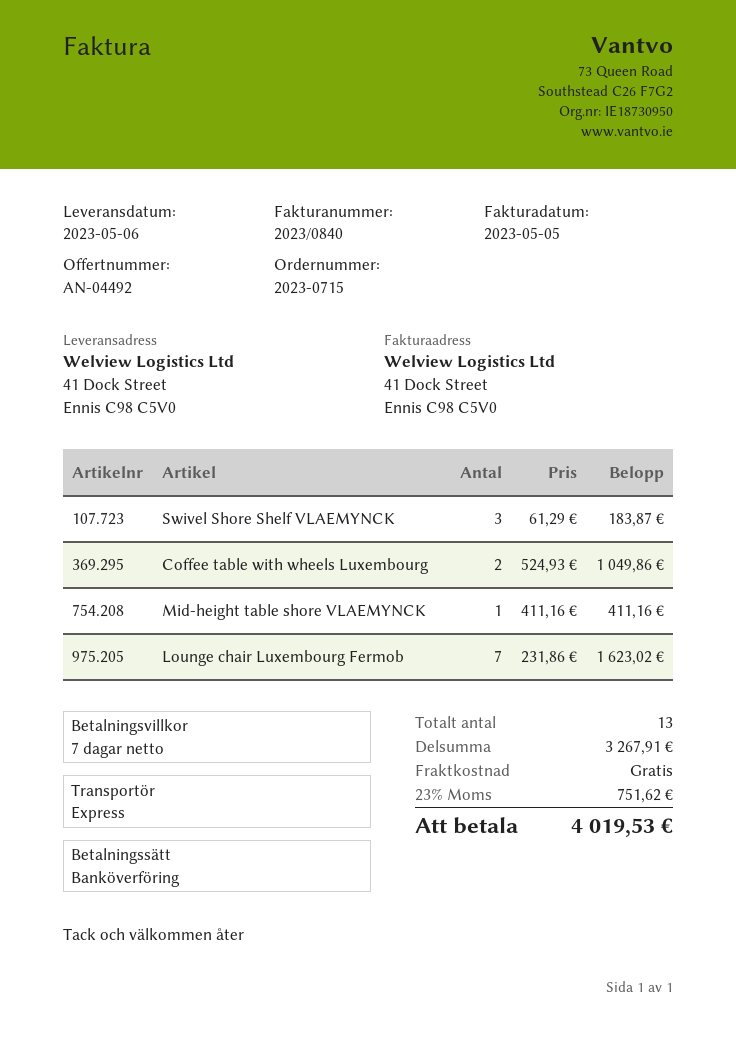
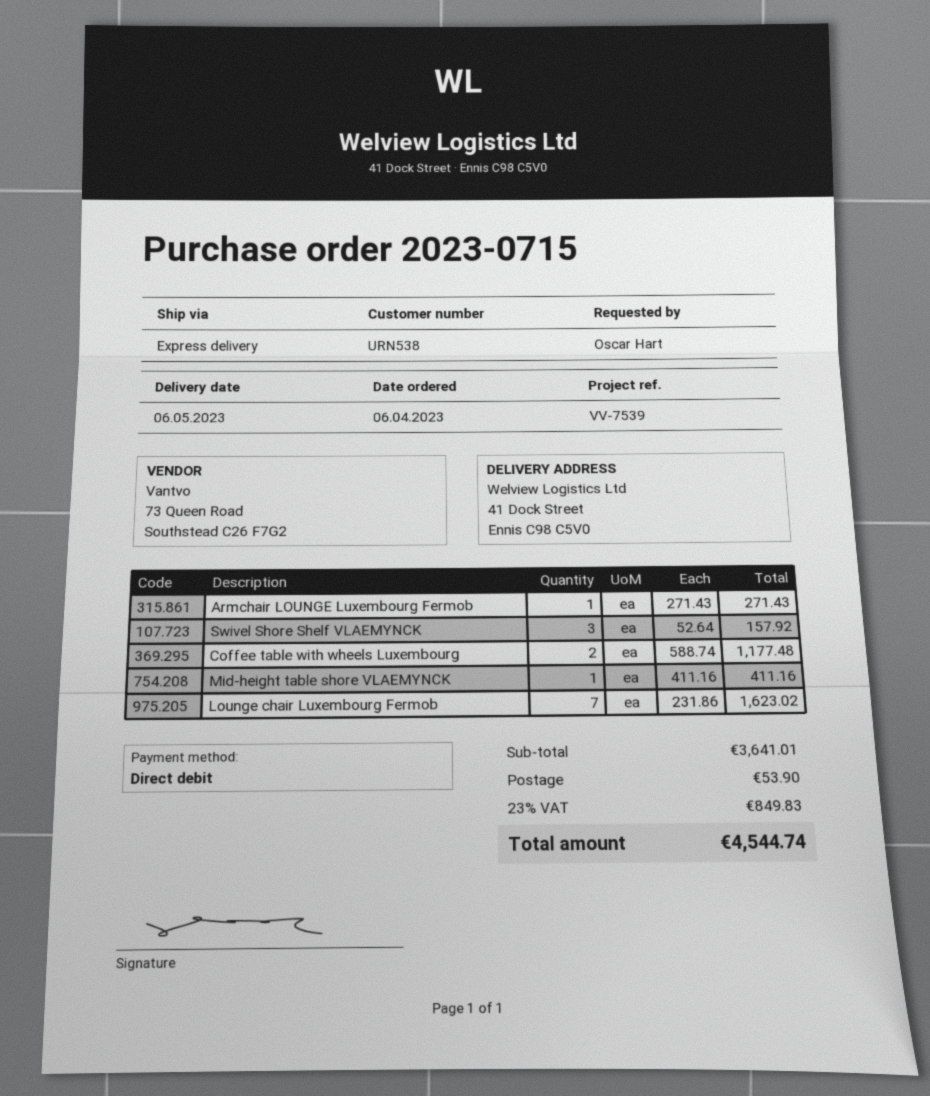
payment method: bank transfer -> direct debit
Swivel Shore Shelf VLAEMYNCK: 3 x 61.29 = 183.87 -> 3 x 52.64 = 157.92
Coffee table with wheels Luxembourg: 2 x 524.93 = 1049.86 -> 2 x 588.74 = 1177.48
Armchair LOUNGE Luxembourg Fermob: none -> 1 x 271.43 = 271.43
subtotal: 3267.91 -> 3641.01
shipping: 0.00 -> 53.90
tax: 23% = 751.62 -> 23% = 849.83
total: 4019.53 -> 4544.74

